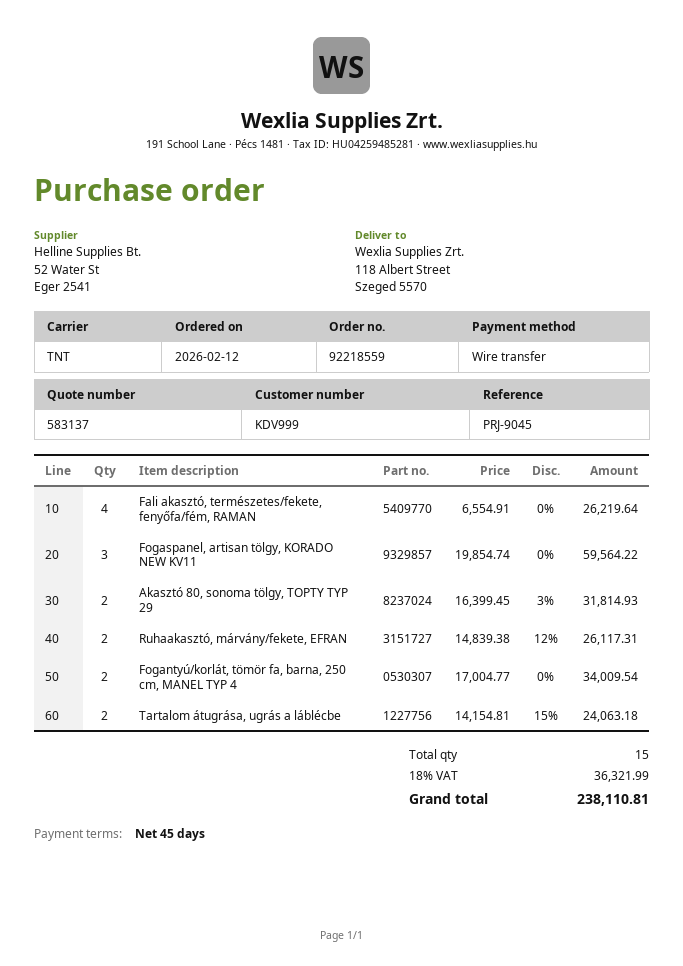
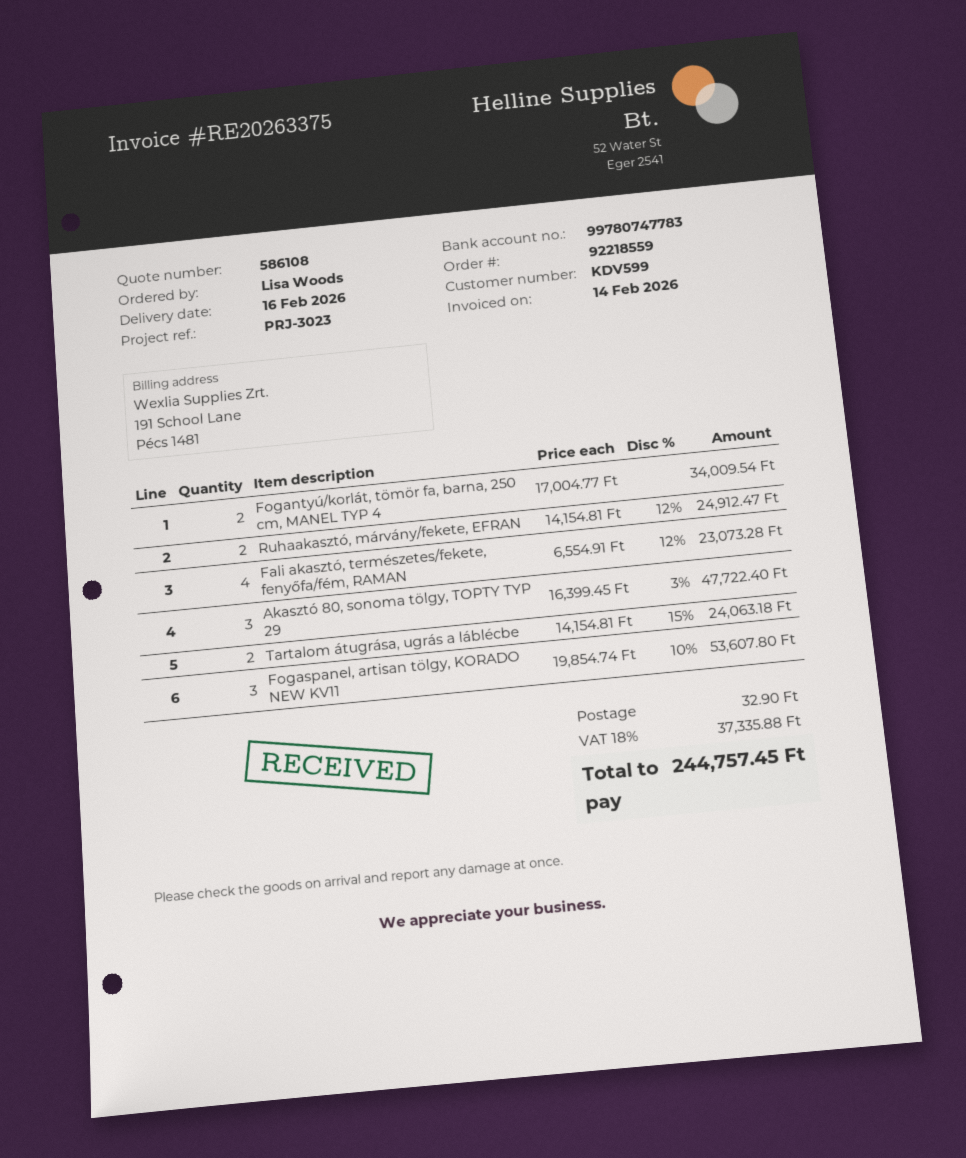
quote number: 583137 -> 586108
customer number: KDV999 -> KDV599
reference: PRJ-9045 -> PRJ-3023
Fali akasztó, természetes/fekete, fenyőfa/fém, RAMAN: 4 x 6554.91 = 26219.64 -> 4 x 6554.91 - 12% = 23073.28
Fogaspanel, artisan tölgy, KORADO NEW KV11: 3 x 19854.74 = 59564.22 -> 3 x 19854.74 - 10% = 53607.80
Akasztó 80, sonoma tölgy, TOPTY TYP 29: 2 x 16399.45 - 3% = 31814.93 -> 3 x 16399.45 - 3% = 47722.40
Ruhaakasztó, márvány/fekete, EFRAN: 2 x 14839.38 - 12% = 26117.31 -> 2 x 14154.81 - 12% = 24912.47
shipping: none -> 32.90
tax: 18% = 36321.99 -> 18% = 37335.88
total: 238110.81 -> 244757.45

